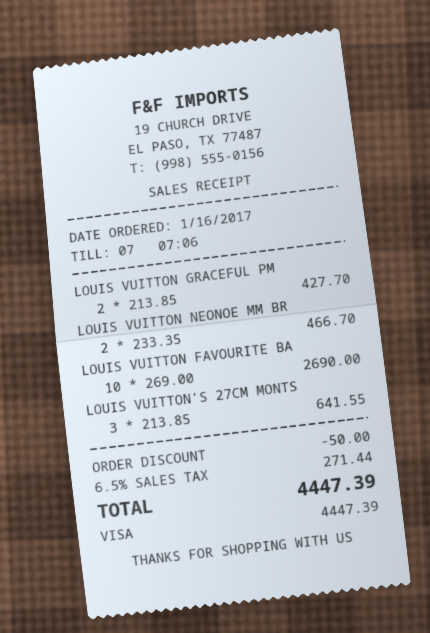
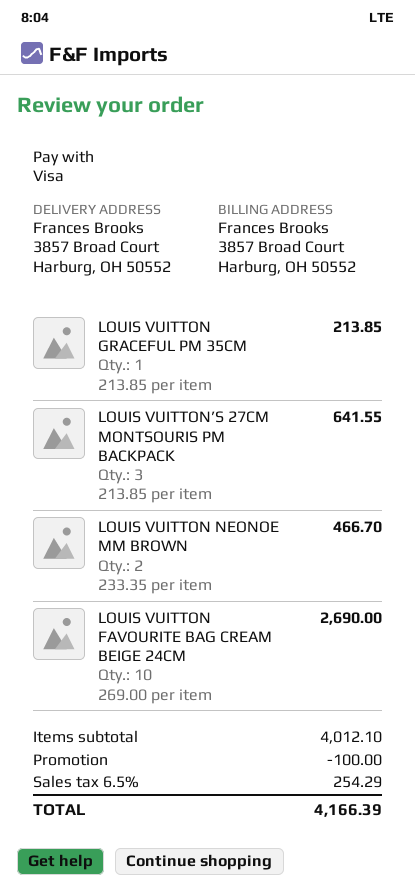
LOUIS VUITTON GRACEFUL PM: 2 x 213.85 = 427.70 -> 1 x 213.85 = 213.85
discount: 50.00 -> 100.00
tax: 6.5% = 271.44 -> 6.5% = 254.29
total: 4447.39 -> 4166.39

